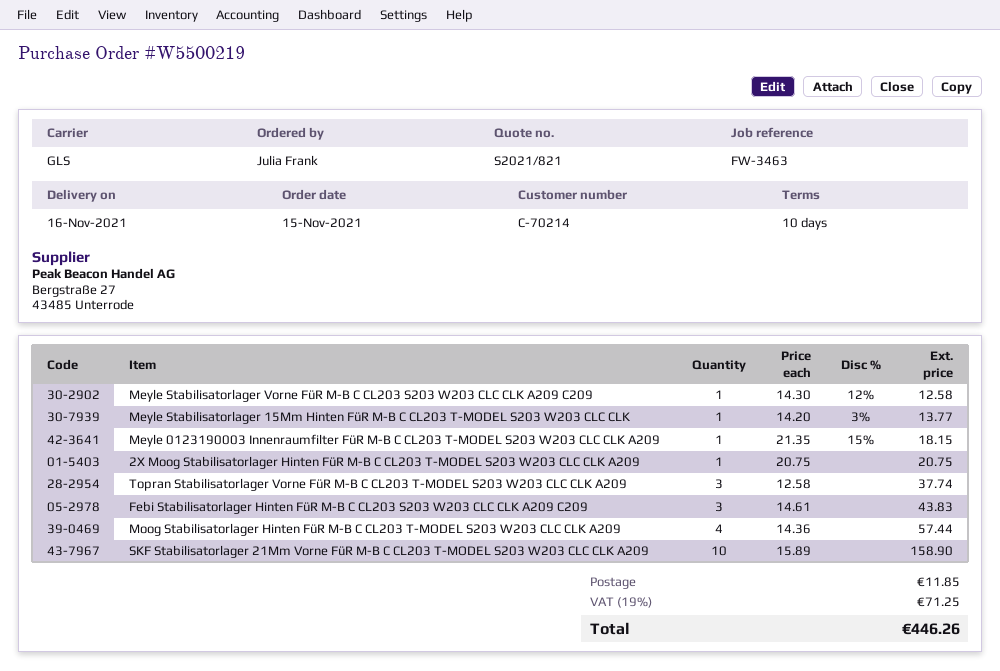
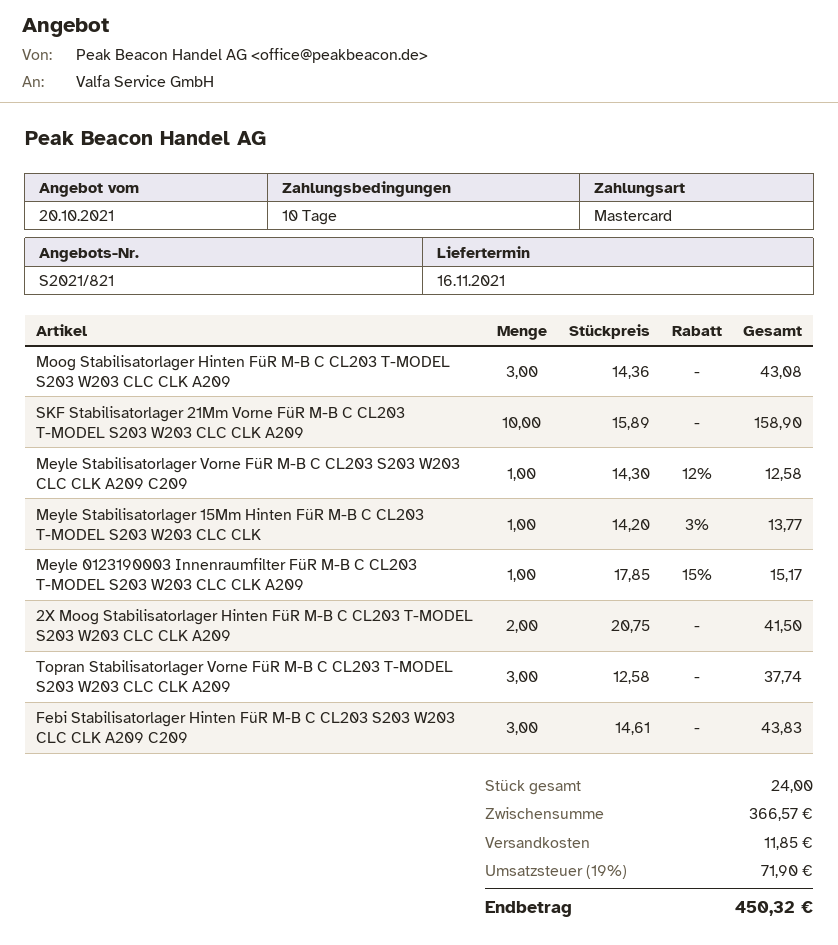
Meyle 0123190003 Innenraumfilter FüR M-B C CL203 T-MODEL S203 W203 CLC CLK A209: 1 x 21.35 - 15% = 18.15 -> 1 x 17.85 - 15% = 15.17
2X Moog Stabilisatorlager Hinten FüR M-B C CL203 T-MODEL S203 W203 CLC CLK A209: 1 x 20.75 = 20.75 -> 2 x 20.75 = 41.50
Moog Stabilisatorlager Hinten FüR M-B C CL203 T-MODEL S203 W203 CLC CLK A209: 4 x 14.36 = 57.44 -> 3 x 14.36 = 43.08
tax: 19% = 71.25 -> 19% = 71.90
total: 446.26 -> 450.32

